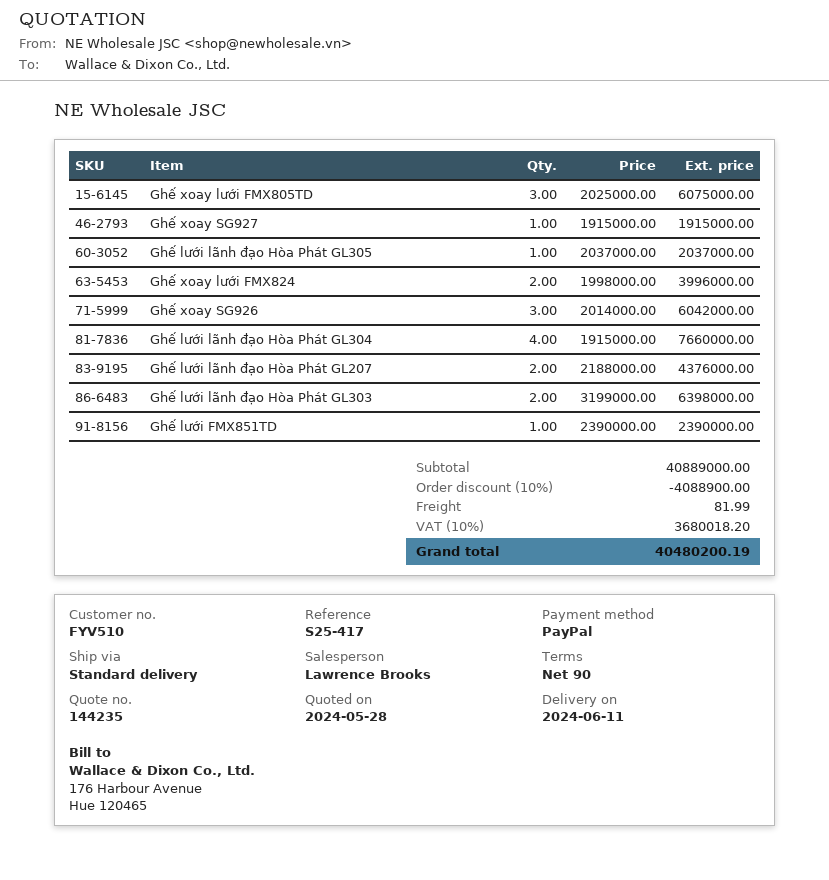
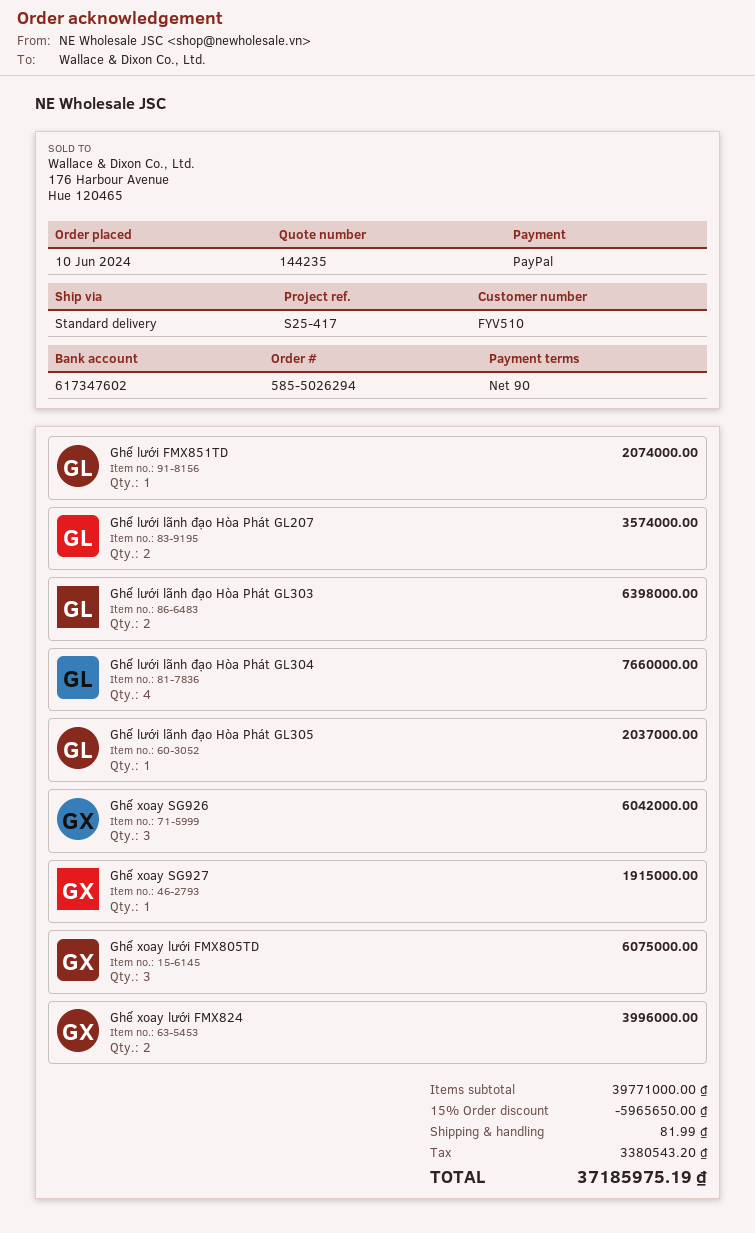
Ghế lưới lãnh đạo Hòa Phát GL207: 2 for 4376000.00 -> 2 for 3574000.00
Ghế lưới FMX851TD: 1 for 2390000.00 -> 1 for 2074000.00
subtotal: 40889000.00 -> 39771000.00
discount: 10% = 4088900.00 -> 15% = 5965650.00
tax: 3680018.20 -> 3380543.20
total: 40480200.19 -> 37185975.19

